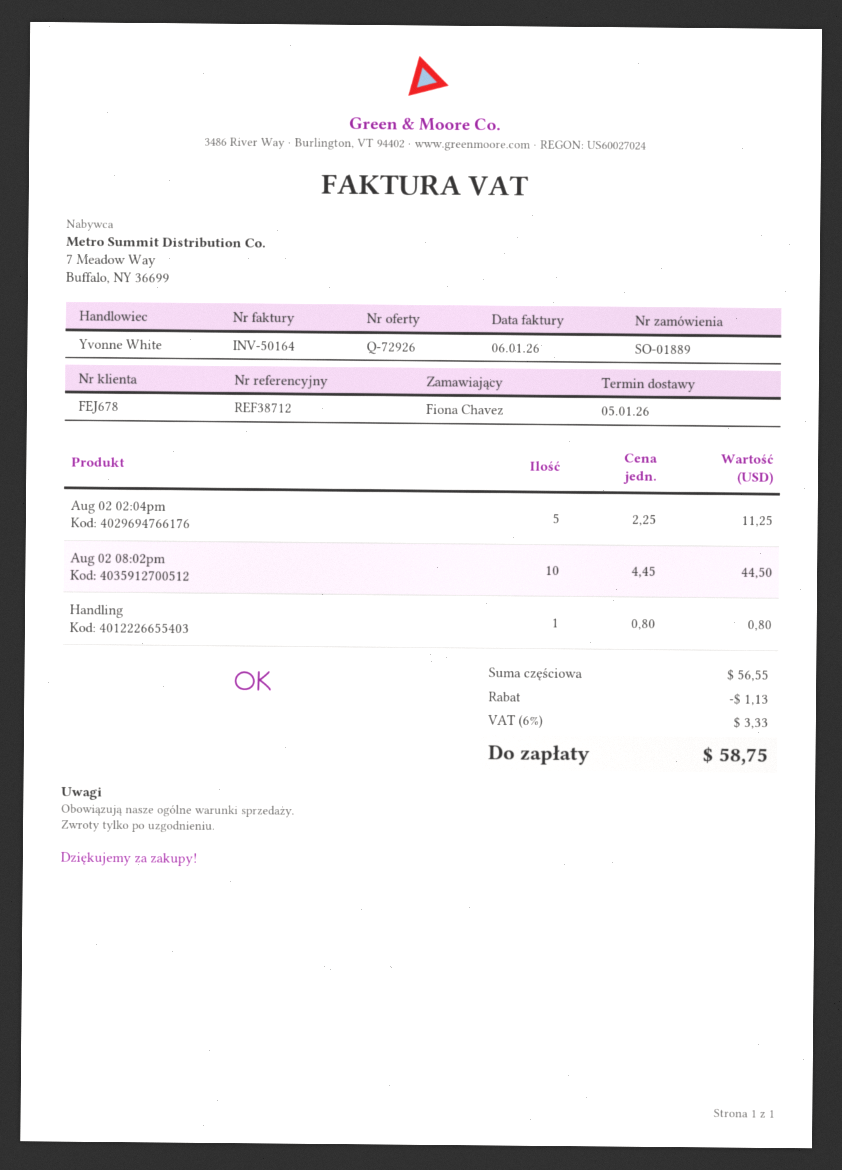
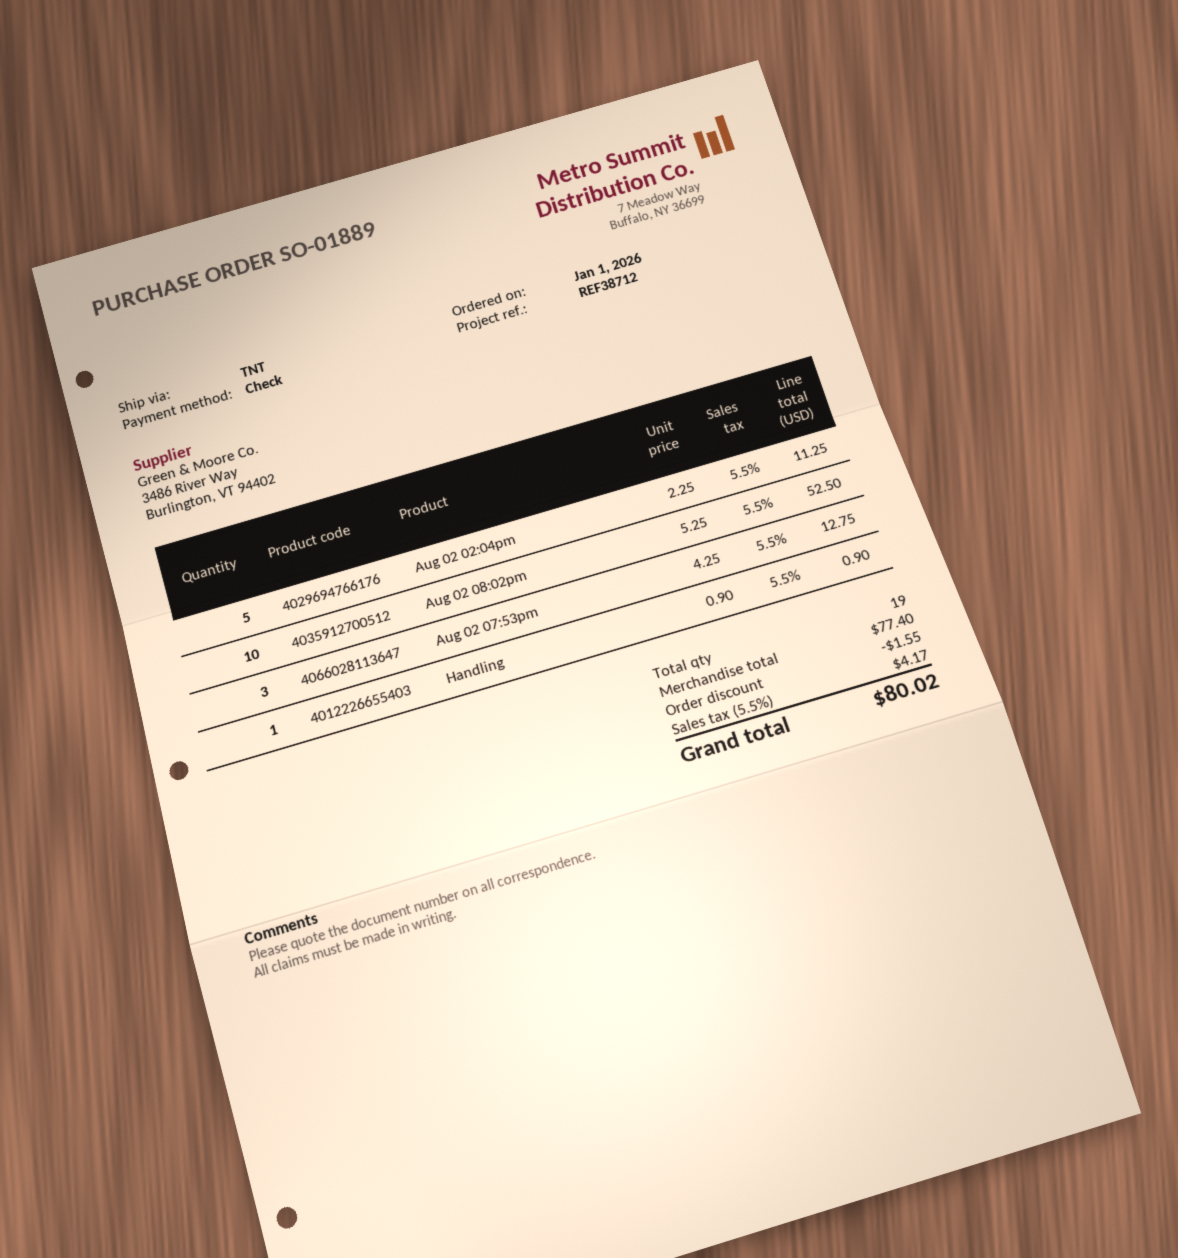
Aug 02 08:02pm: 10 x 4.45 = 44.50 -> 10 x 5.25 = 52.50
Handling: 1 x 0.80 = 0.80 -> 1 x 0.90 = 0.90
Aug 02 07:53pm: none -> 3 x 4.25 = 12.75
subtotal: 56.55 -> 77.40
discount: 1.13 -> 1.55
tax: 6% = 3.33 -> 5.5% = 4.17
total: 58.75 -> 80.02

